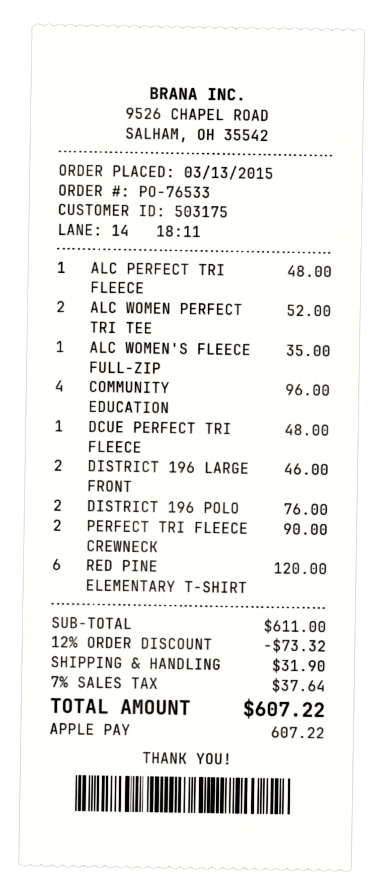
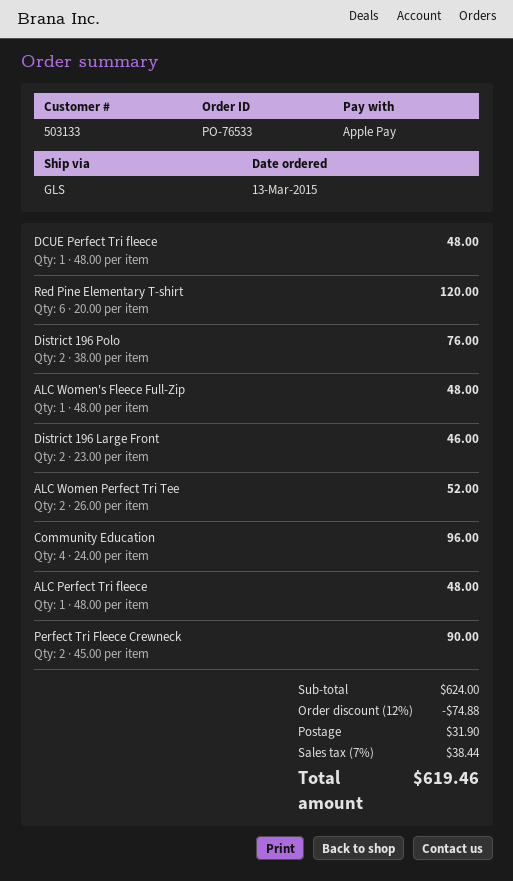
customer number: 503175 -> 503133
ALC WOMEN'S FLEECE FULL-ZIP: 1 for 35.00 -> 1 for 48.00
subtotal: 611.00 -> 624.00
discount: 12% = 73.32 -> 12% = 74.88
tax: 7% = 37.64 -> 7% = 38.44
total: 607.22 -> 619.46

